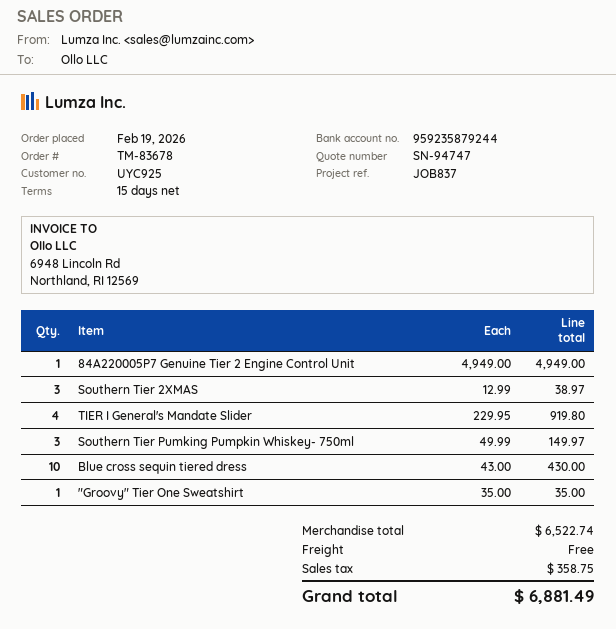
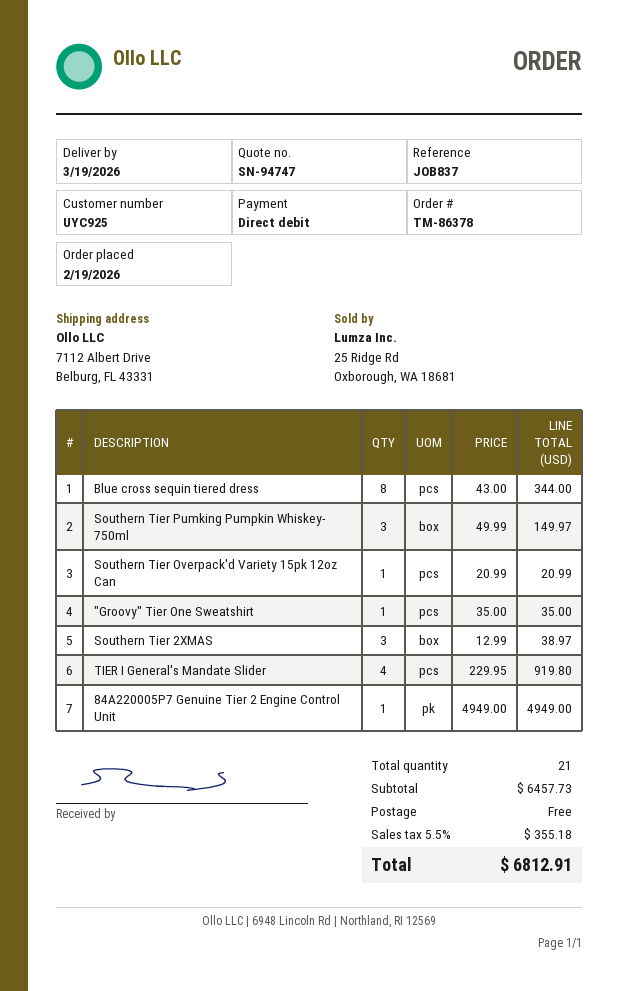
order number: TM-83678 -> TM-86378
Blue cross sequin tiered dress: 10 x 43.00 = 430.00 -> 8 x 43.00 = 344.00
Southern Tier Overpack'd Variety 15pk 12oz Can: none -> 1 x 20.99 = 20.99
subtotal: 6522.74 -> 6457.73
tax: 358.75 -> 355.18
total: 6881.49 -> 6812.91

